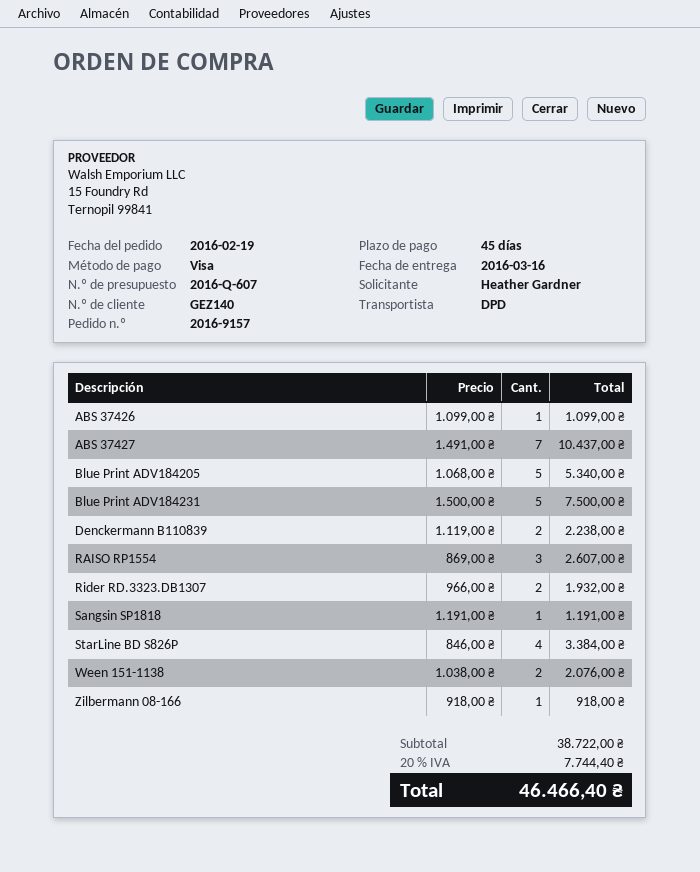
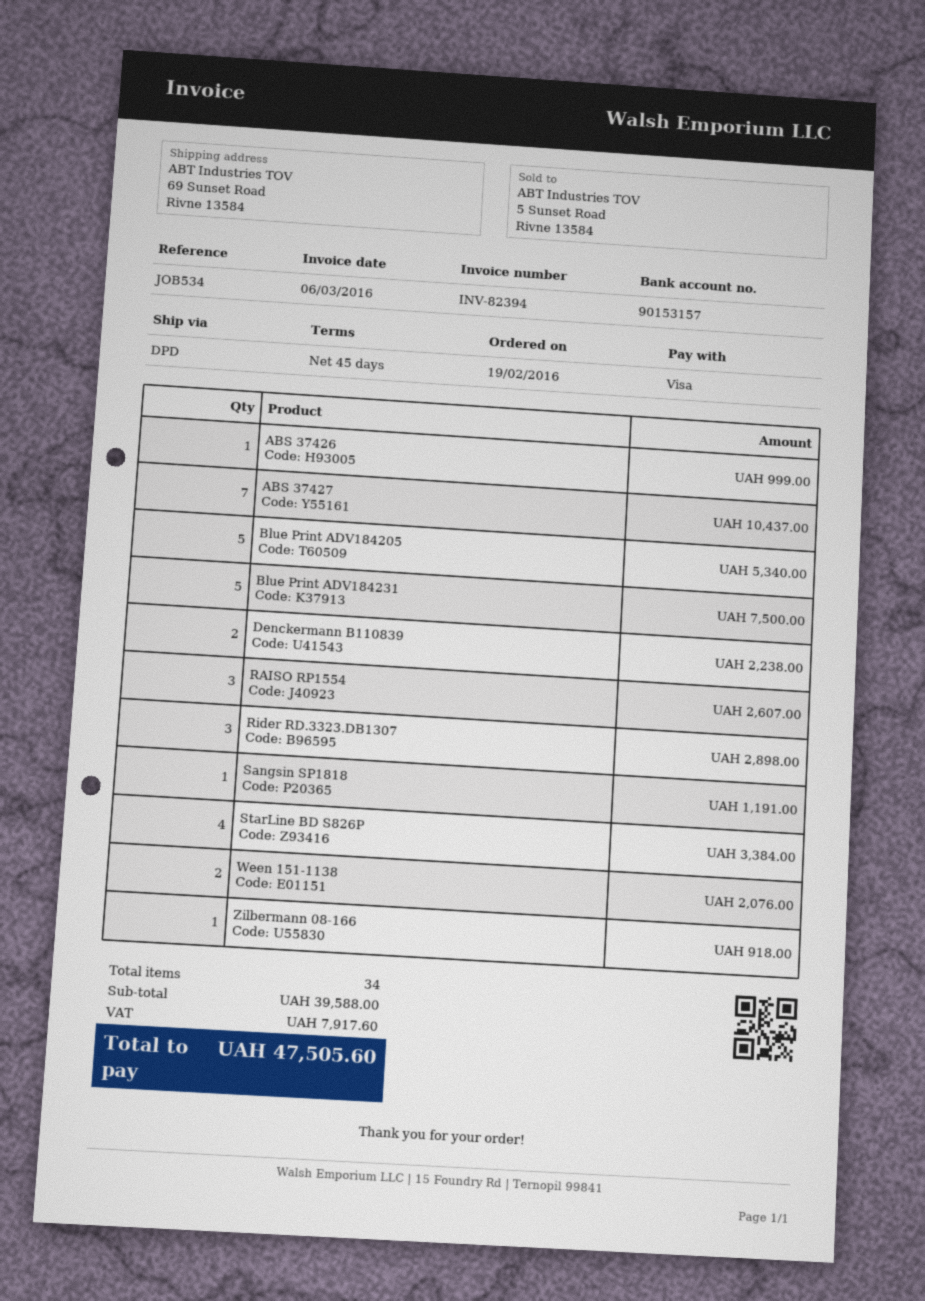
ABS 37426: 1 for 1099.00 -> 1 for 999.00
Rider RD.3323.DB1307: 2 for 1932.00 -> 3 for 2898.00
subtotal: 38722.00 -> 39588.00
tax: 7744.40 -> 7917.60
total: 46466.40 -> 47505.60

